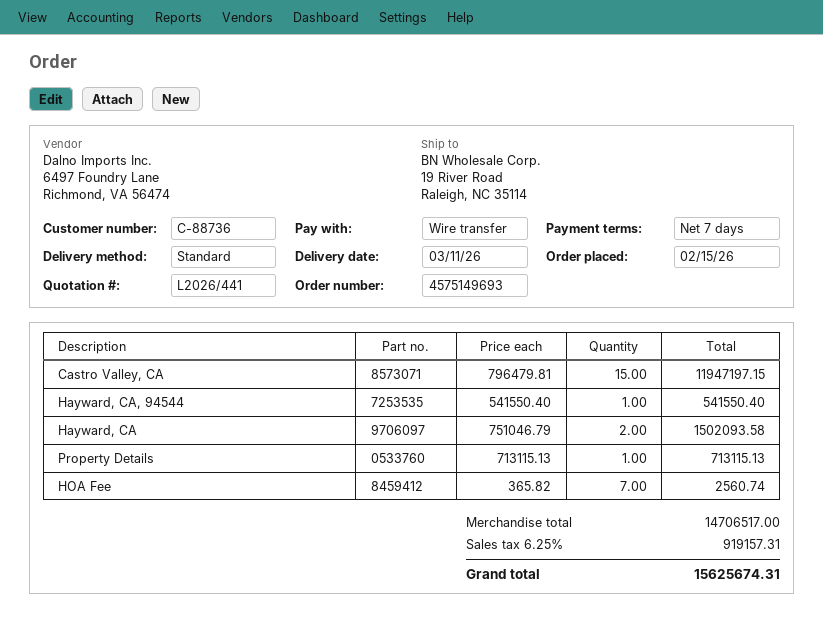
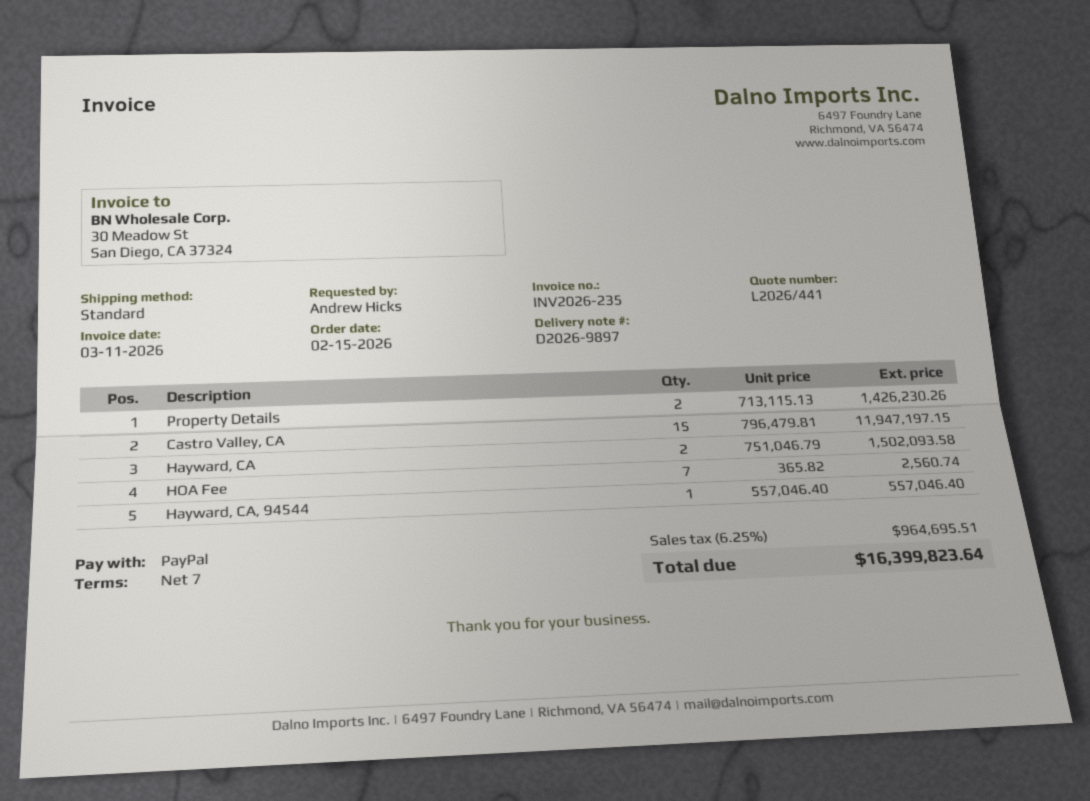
payment method: bank transfer -> PayPal
Hayward, CA, 94544: 1 x 541550.40 = 541550.40 -> 1 x 557046.40 = 557046.40
Property Details: 1 x 713115.13 = 713115.13 -> 2 x 713115.13 = 1426230.26
tax: 6.25% = 919157.31 -> 6.25% = 964695.51
total: 15625674.31 -> 16399823.64

